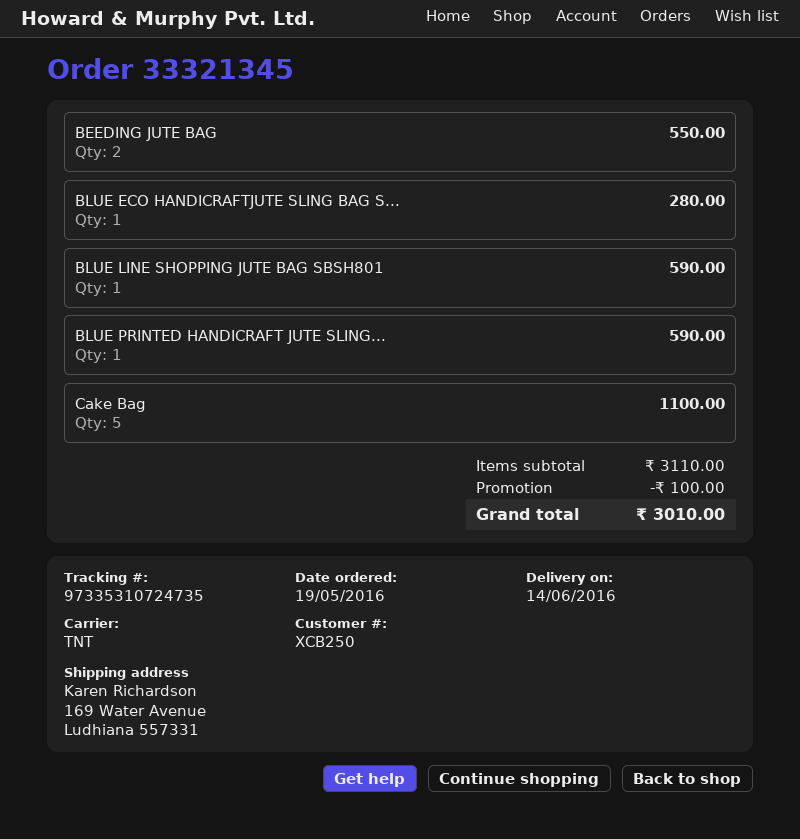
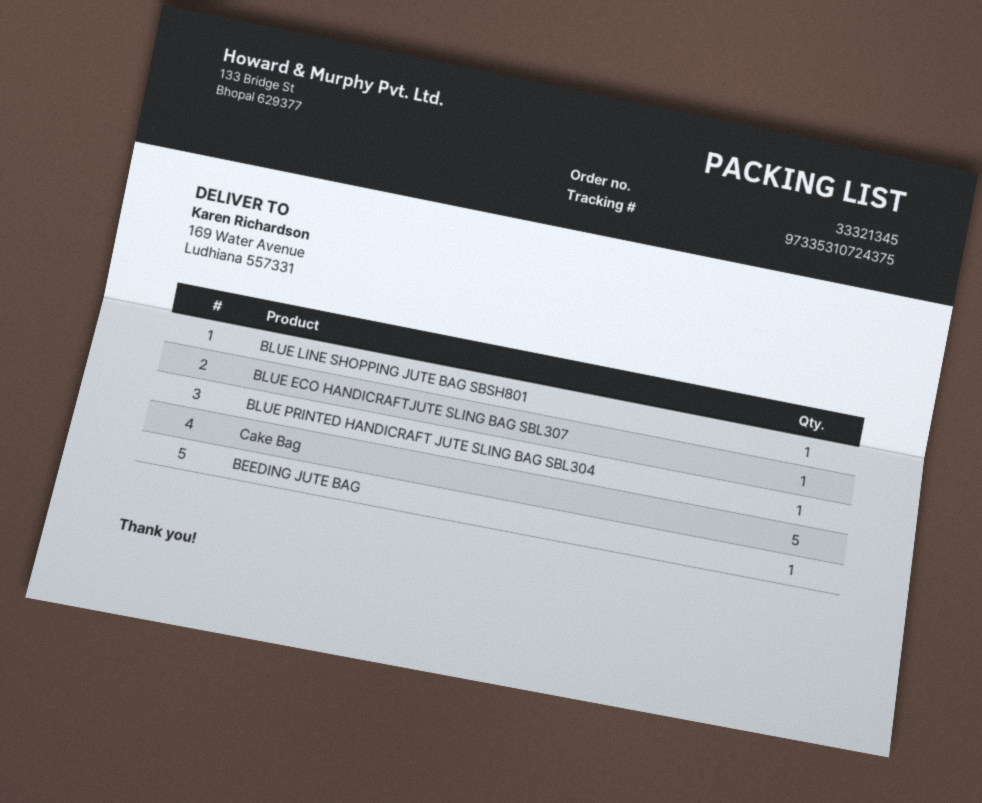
tracking number: 97335310724735 -> 97335310724375
BEEDING JUTE BAG: 2 -> 1

